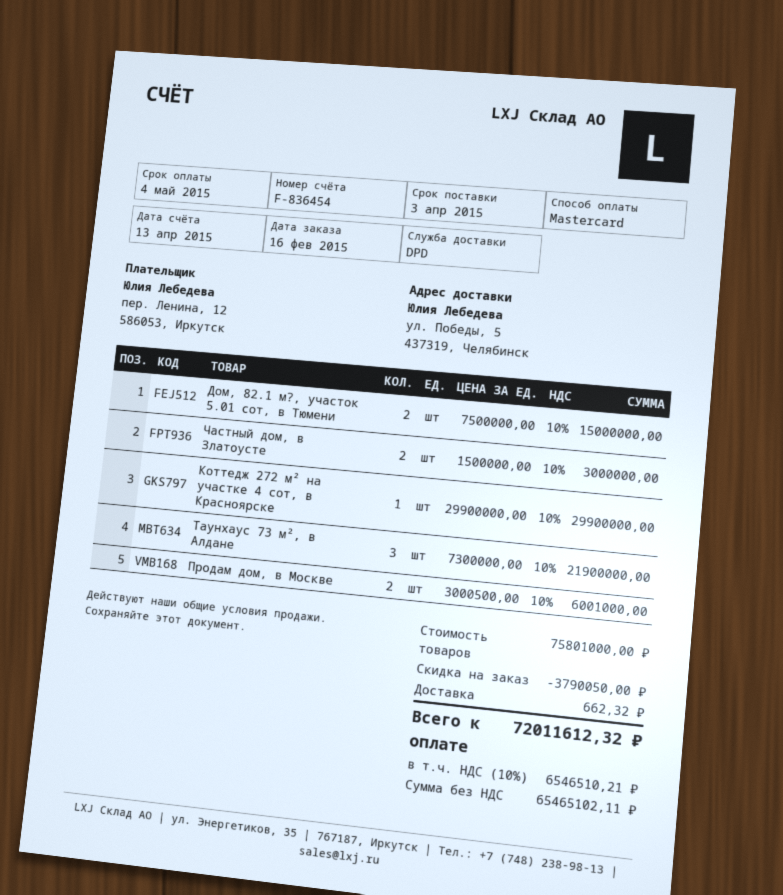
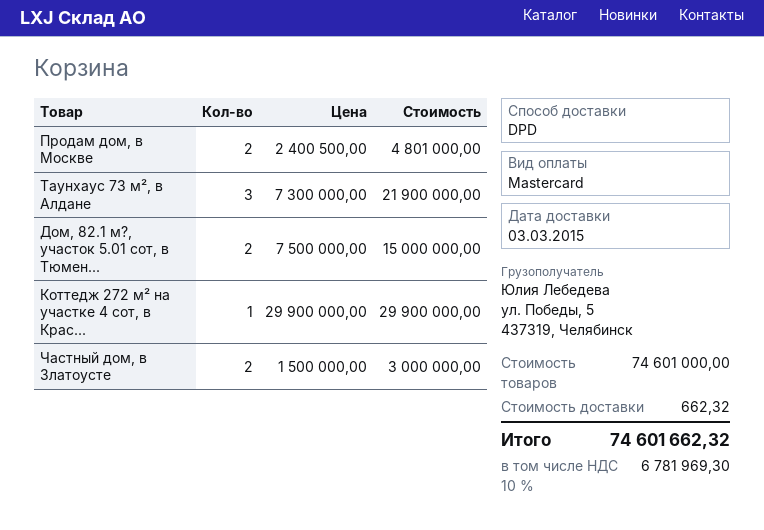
delivery date: 2015-04-03 -> 2015-03-03
Продам дом, в Москве: 2 x 3000500.00 = 6001000.00 -> 2 x 2400500.00 = 4801000.00
subtotal: 75801000.00 -> 74601000.00
discount: 3790050.00 -> none
tax: 10% = 6546510.21 -> 10% = 6781969.30
total: 72011612.32 -> 74601662.32

